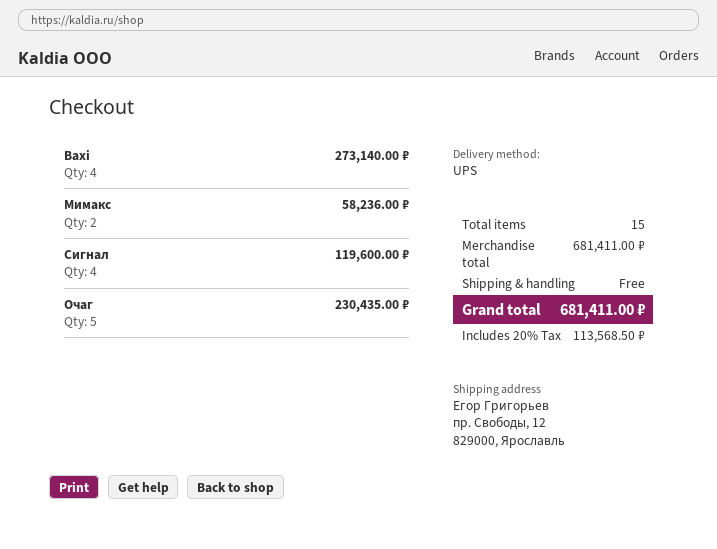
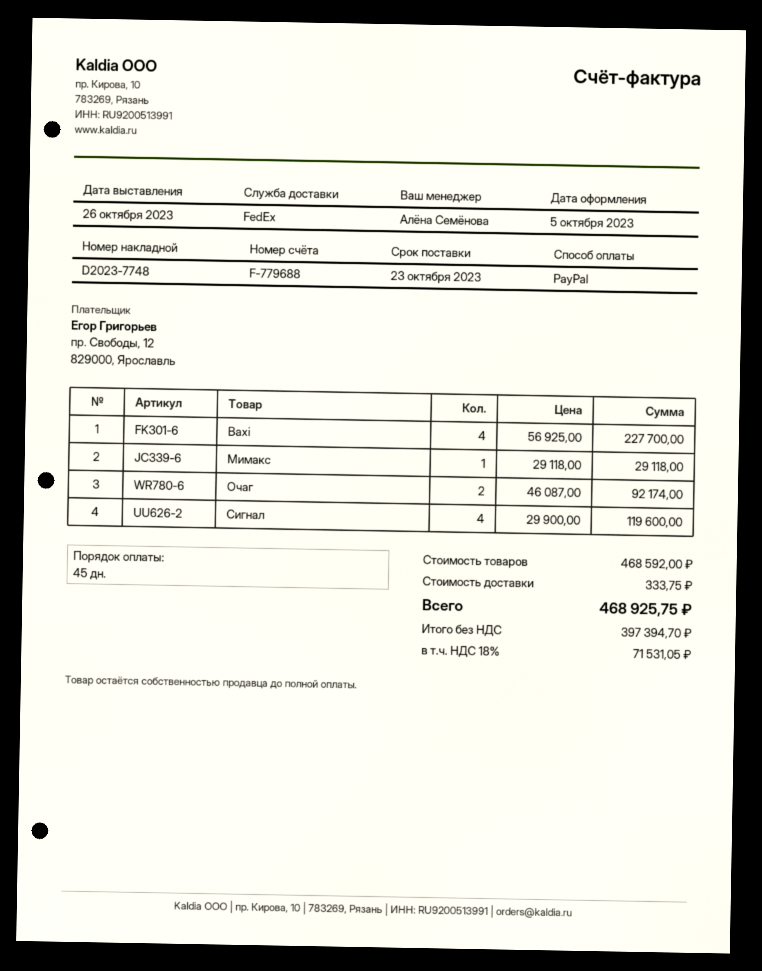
shipping method: UPS -> FedEx
Baxi: 4 for 273140.00 -> 4 for 227700.00
Мимакс: 2 for 58236.00 -> 1 for 29118.00
Очаг: 5 for 230435.00 -> 2 for 92174.00
subtotal: 681411.00 -> 468592.00
shipping: 0.00 -> 333.75
tax: 20% = 113568.50 -> 18% = 71531.05
total: 681411.00 -> 468925.75

